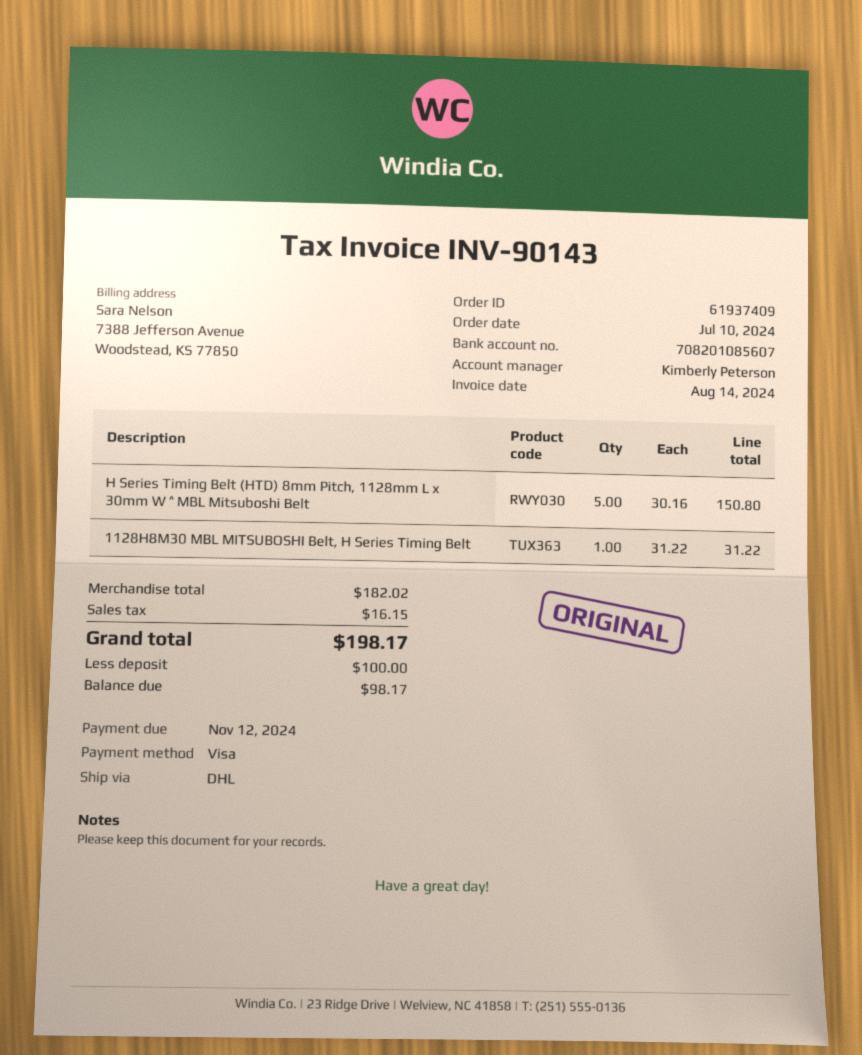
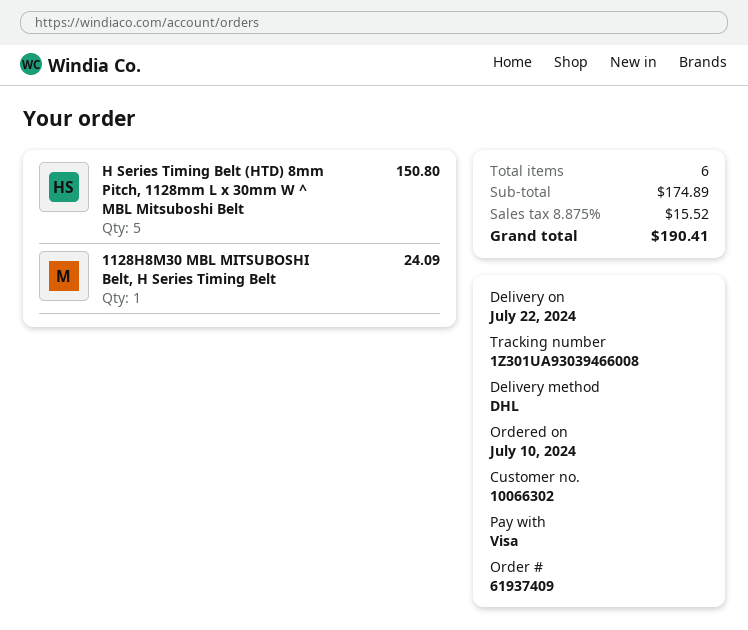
1128H8M30 MBL MITSUBOSHI Belt, H Series Timing Belt: 1 for 31.22 -> 1 for 24.09
subtotal: 182.02 -> 174.89
tax: 16.15 -> 15.52
total: 198.17 -> 190.41

